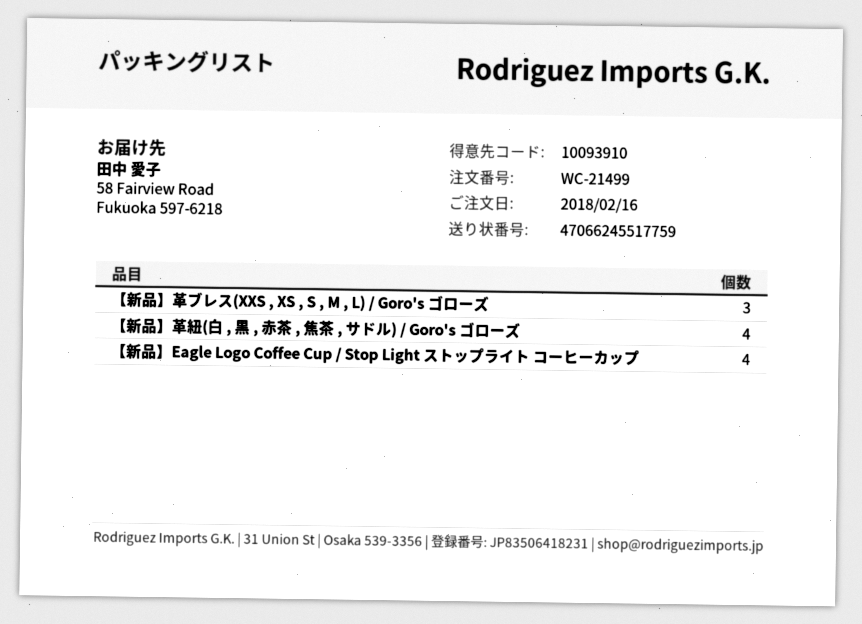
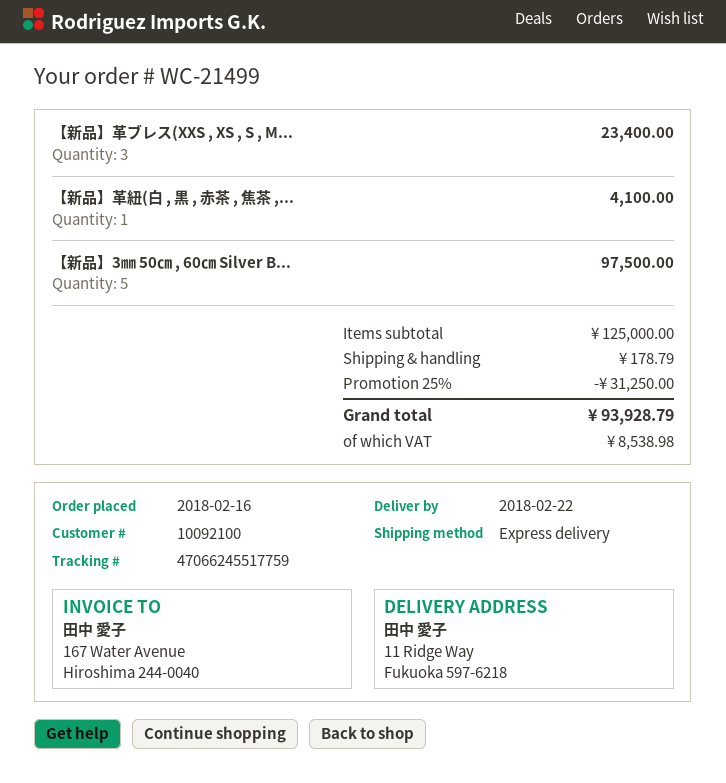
customer number: 10093910 -> 10092100
ship to: 58 Fairview Road, Fukuoka 597-6218 -> 11 Ridge Way, Fukuoka 597-6218
【新品】革紐(白 , 黒 , 赤茶 , 焦茶 , サドル) / Goro's ゴローズ: 4 -> 1
【新品】Eagle Logo Coffee Cup / Stop Light ストップライト コーヒーカップ: 4 -> none
【新品】3㎜ 50㎝ , 60㎝ Silver B...: none -> 5

